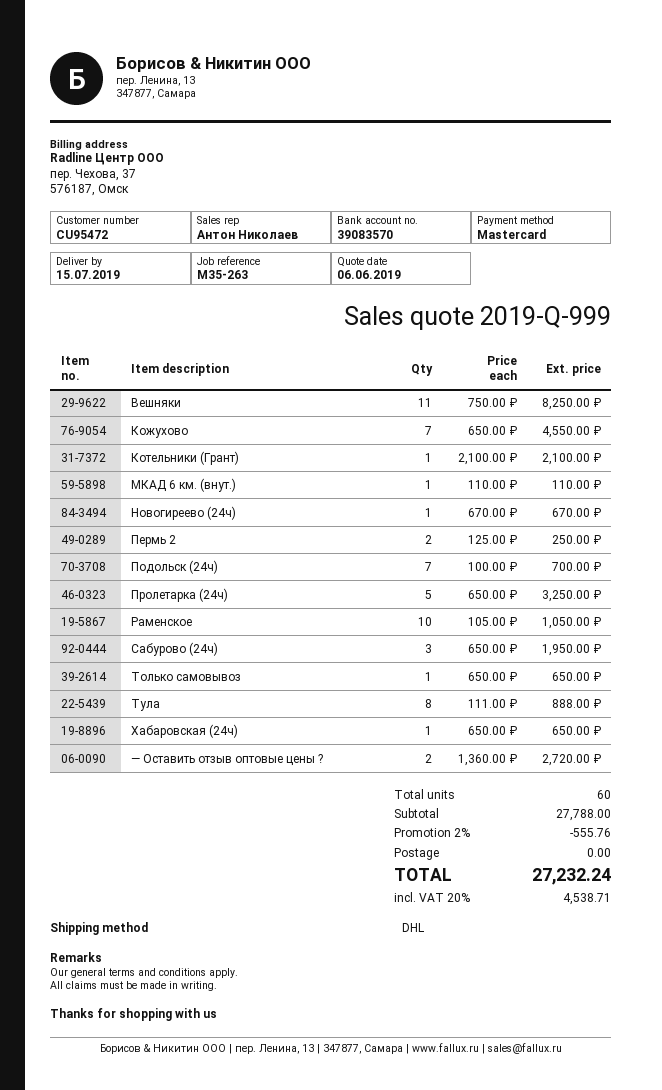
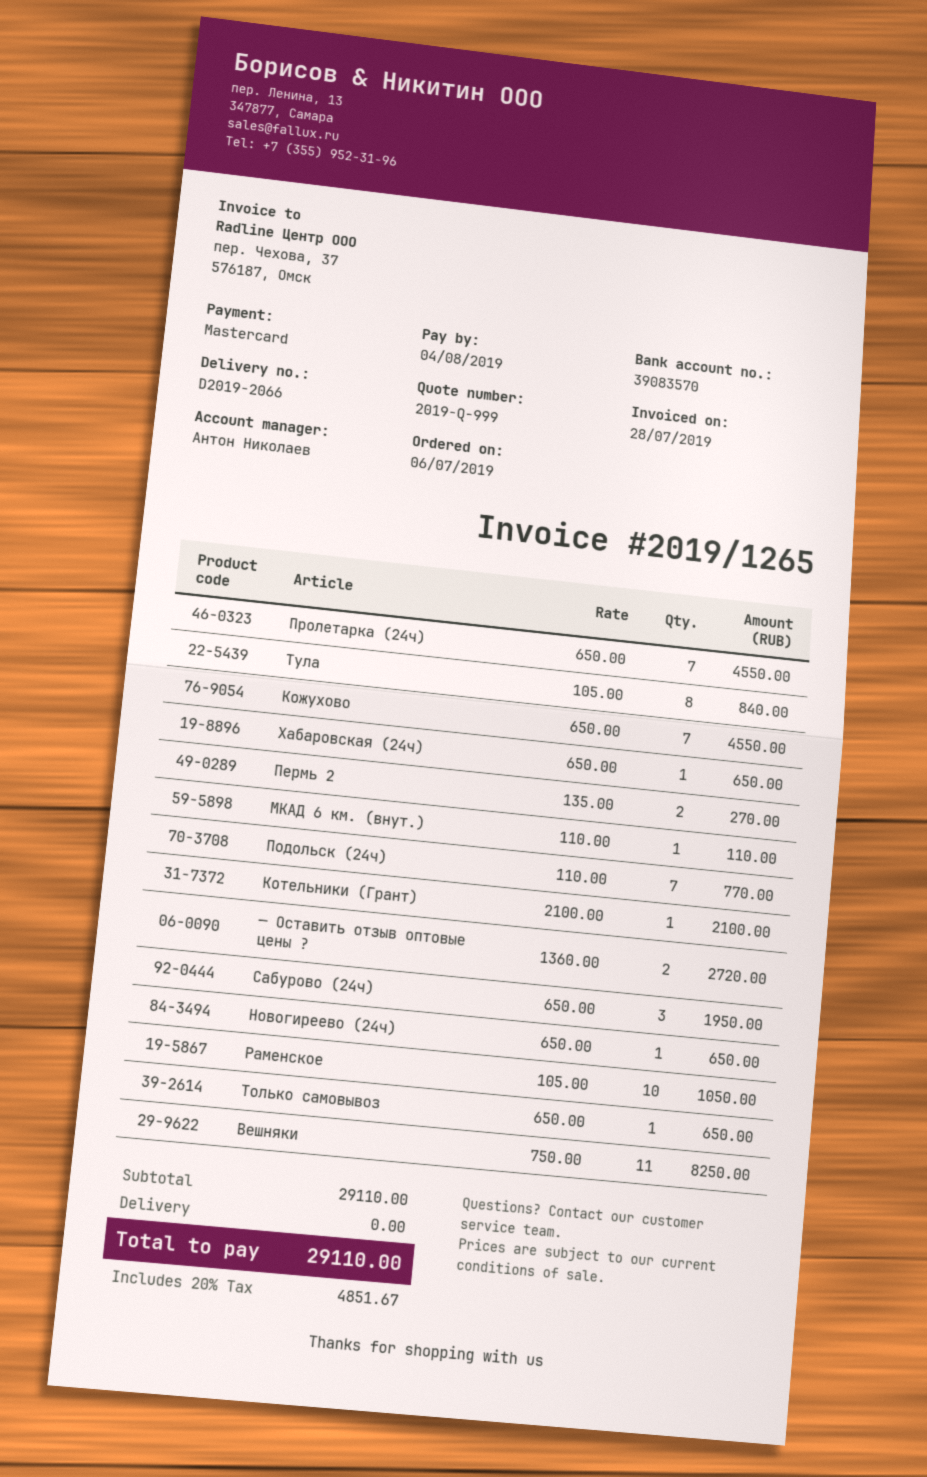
Новогиреево (24ч): 1 x 670.00 = 670.00 -> 1 x 650.00 = 650.00
Пермь 2: 2 x 125.00 = 250.00 -> 2 x 135.00 = 270.00
Подольск (24ч): 7 x 100.00 = 700.00 -> 7 x 110.00 = 770.00
Пролетарка (24ч): 5 x 650.00 = 3250.00 -> 7 x 650.00 = 4550.00
Тула: 8 x 111.00 = 888.00 -> 8 x 105.00 = 840.00
subtotal: 27788.00 -> 29110.00
discount: 2% = 555.76 -> none
tax: 20% = 4538.71 -> 20% = 4851.67
total: 27232.24 -> 29110.00

